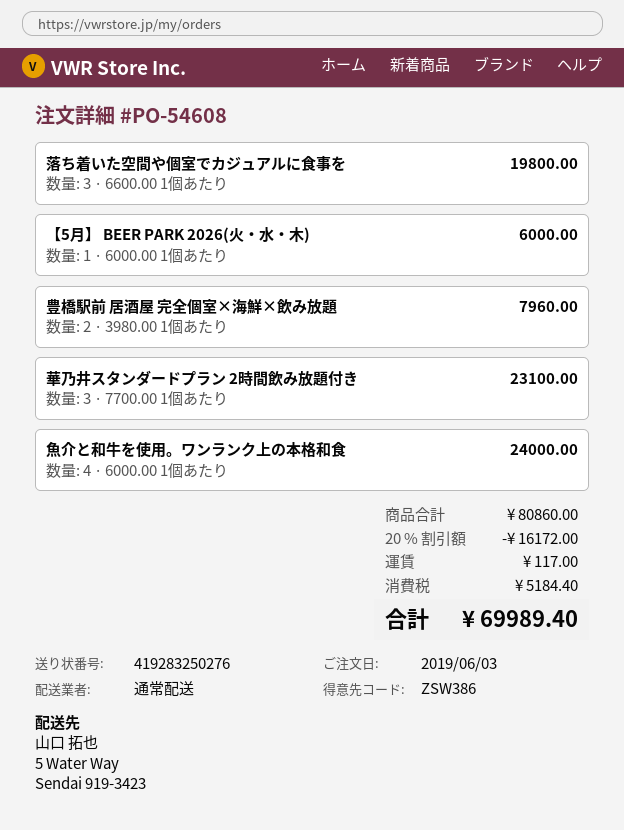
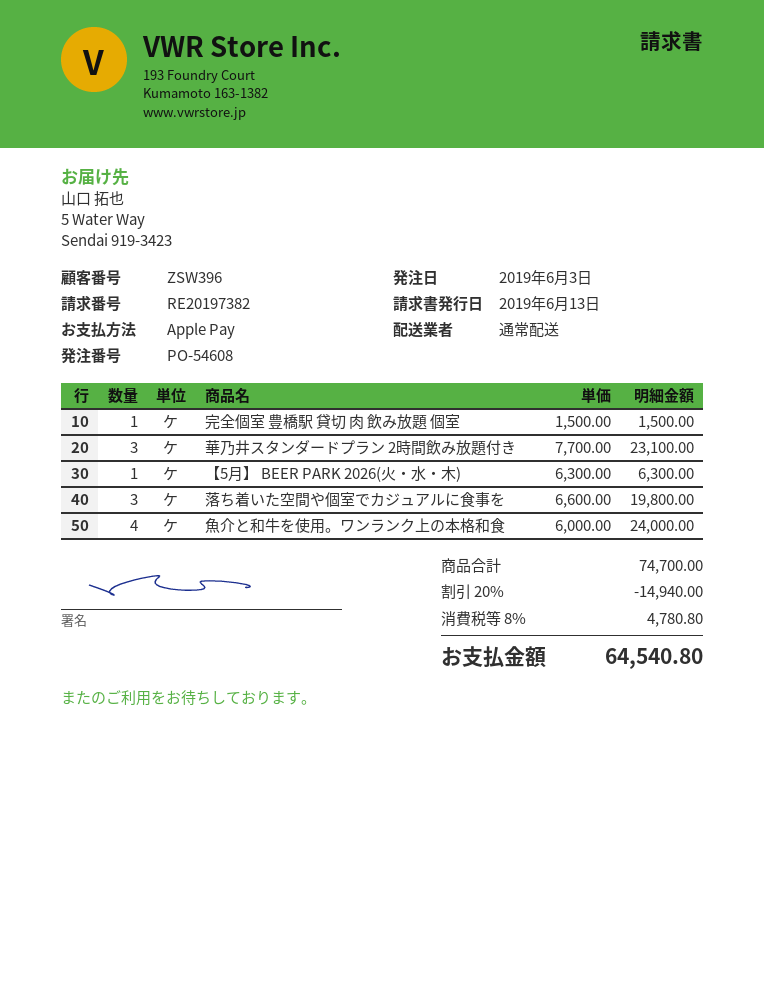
customer number: ZSW386 -> ZSW396
【5月】 BEER PARK 2026(火・水・木): 1 x 6000.00 = 6000.00 -> 1 x 6300.00 = 6300.00
豊橋駅前 居酒屋 完全個室×海鮮×飲み放題: 2 x 3980.00 = 7960.00 -> none
完全個室 豊橋駅 貸切 肉 飲み放題 個室: none -> 1 x 1500.00 = 1500.00
subtotal: 80860.00 -> 74700.00
discount: 20% = 16172.00 -> 20% = 14940.00
shipping: 117.00 -> none
tax: 5184.40 -> 4780.80
total: 69989.40 -> 64540.80

